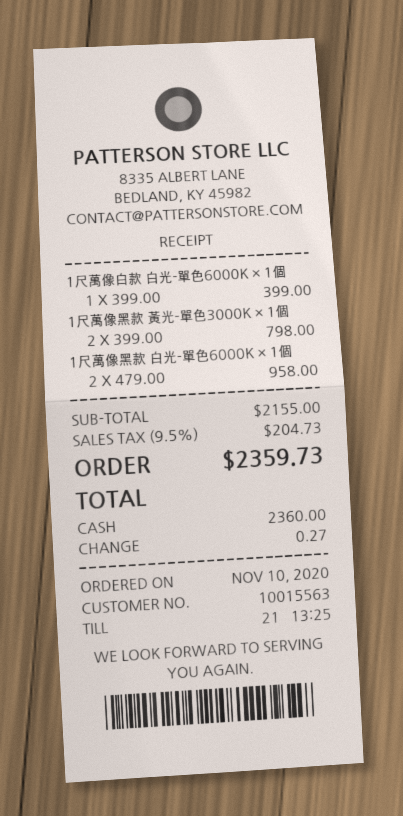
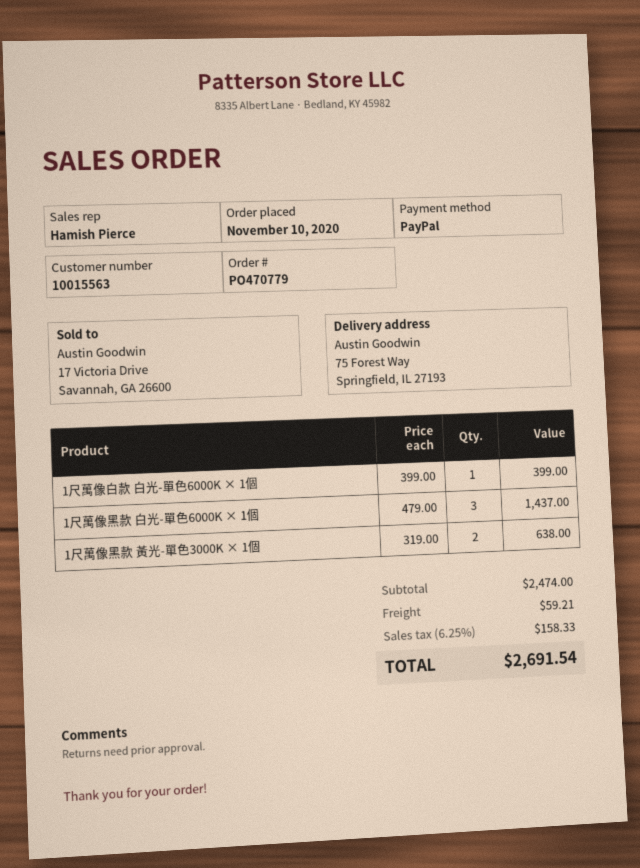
payment method: cash -> PayPal
1尺萬像黑款 黃光-單色3000K × 1個: 2 x 399.00 = 798.00 -> 2 x 319.00 = 638.00
1尺萬像黑款 白光-單色6000K × 1個: 2 x 479.00 = 958.00 -> 3 x 479.00 = 1437.00
subtotal: 2155.00 -> 2474.00
shipping: none -> 59.21
tax: 9.5% = 204.73 -> 6.25% = 158.33
total: 2359.73 -> 2691.54

